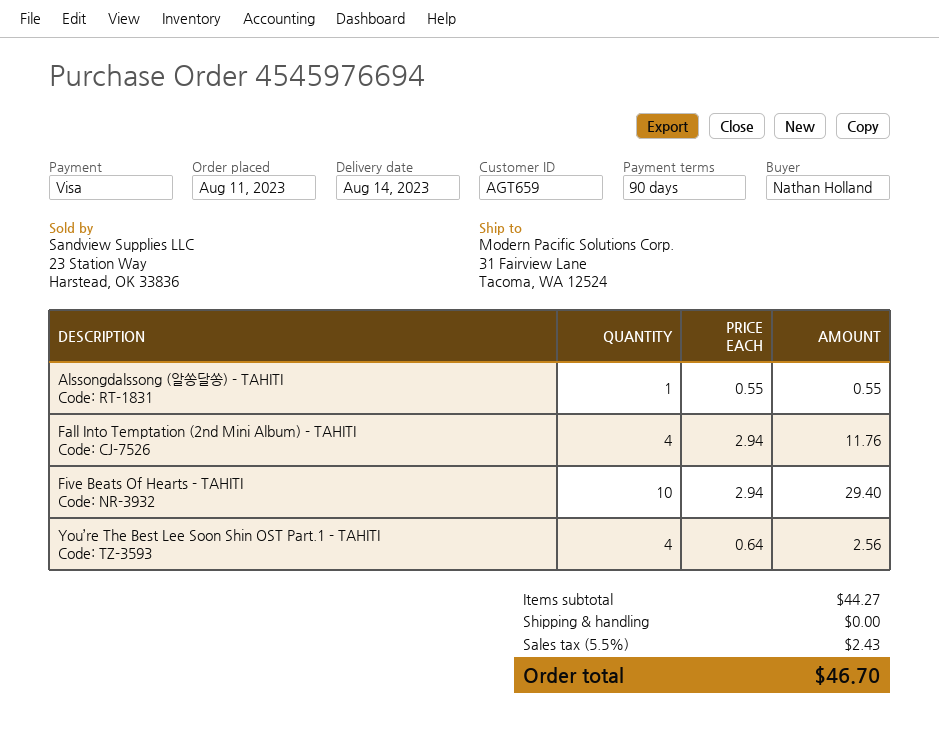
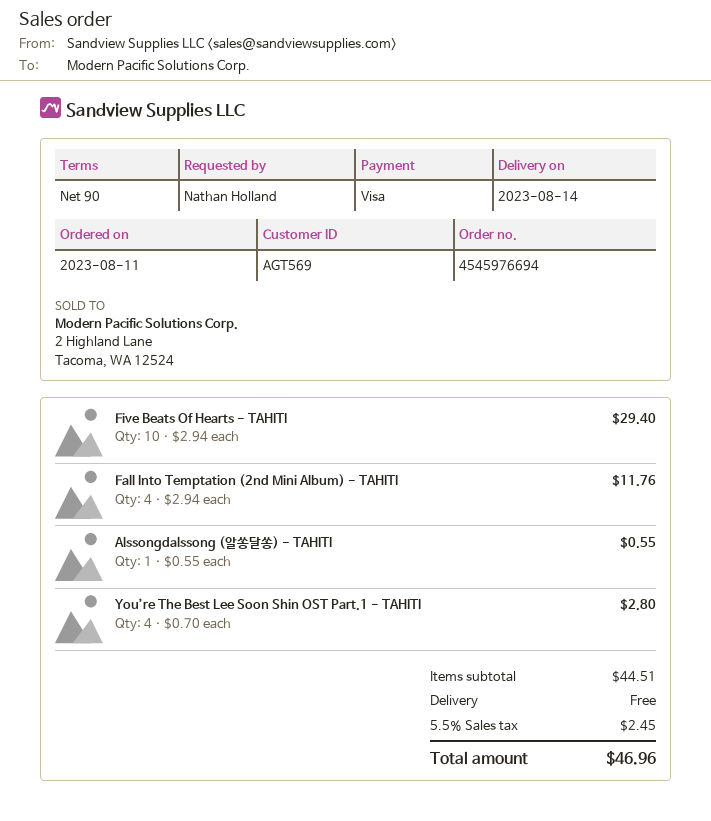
customer number: AGT659 -> AGT569
You’re The Best Lee Soon Shin OST Part.1 - TAHITI: 4 x 0.64 = 2.56 -> 4 x 0.70 = 2.80
subtotal: 44.27 -> 44.51
tax: 5.5% = 2.43 -> 5.5% = 2.45
total: 46.70 -> 46.96

